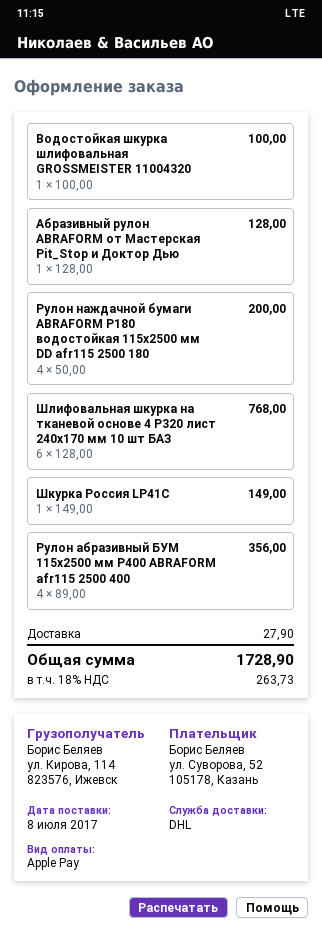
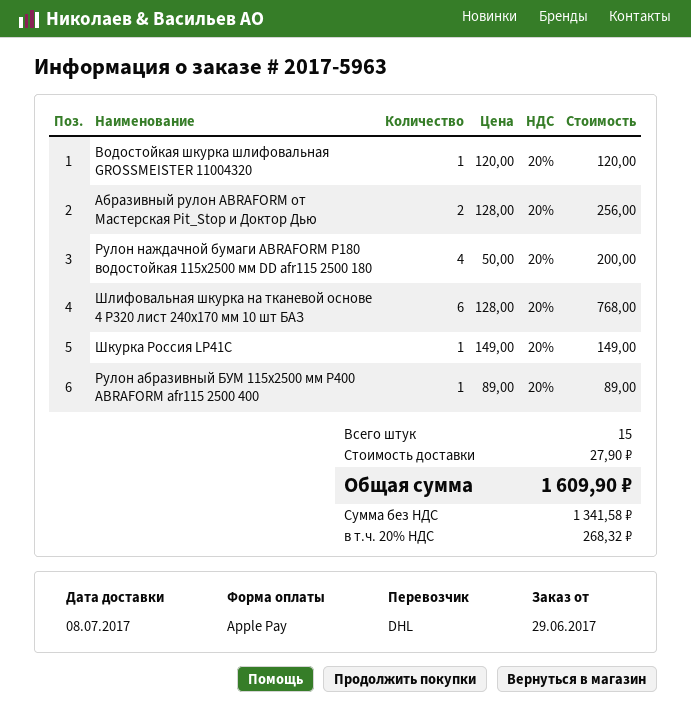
Водостойкая шкурка шлифовальная GROSSMEISTER 11004320: 1 x 100.00 = 100.00 -> 1 x 120.00 = 120.00
Абразивный рулон ABRAFORM от Мастерская Pit_Stop и Доктор Дью: 1 x 128.00 = 128.00 -> 2 x 128.00 = 256.00
Рулон абразивный БУМ 115x2500 мм P400 ABRAFORM afr115 2500 400: 4 x 89.00 = 356.00 -> 1 x 89.00 = 89.00
tax: 18% = 263.73 -> 20% = 268.32
total: 1728.90 -> 1609.90

